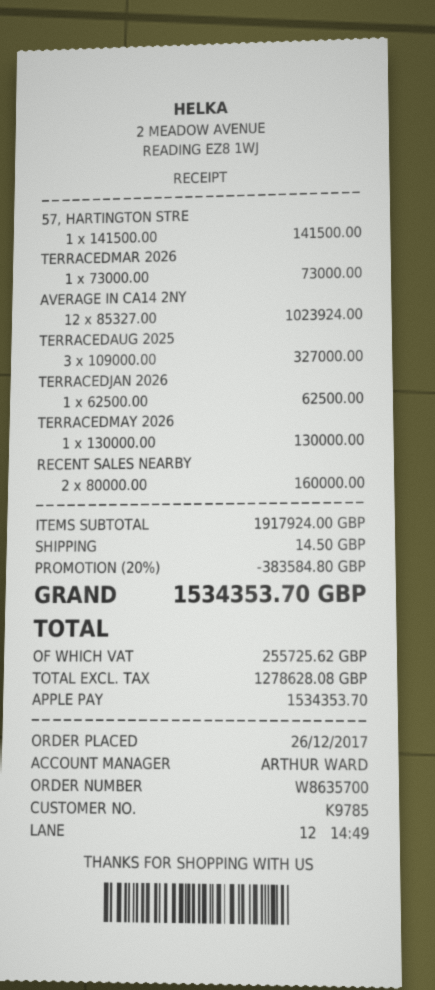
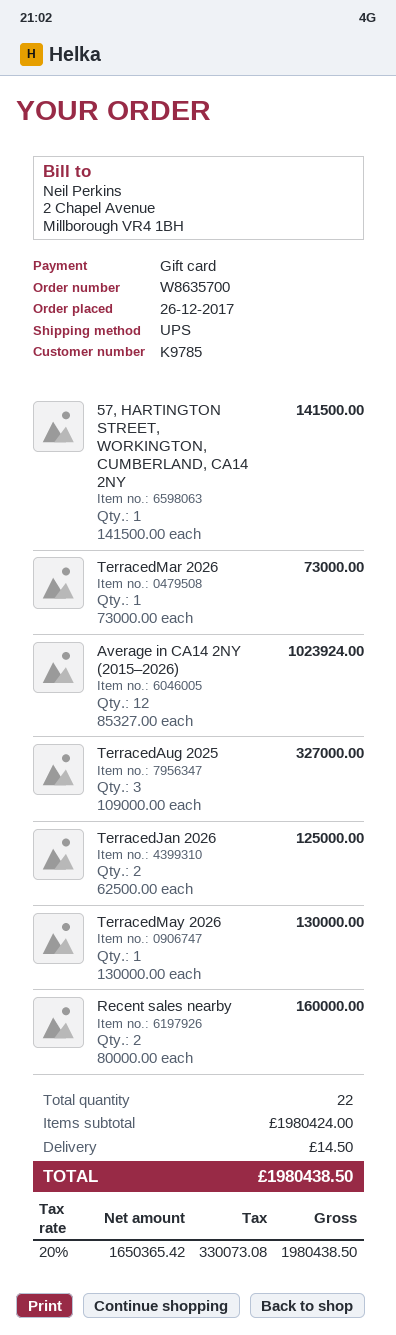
payment method: Apple Pay -> gift card
TERRACEDJAN 2026: 1 x 62500.00 = 62500.00 -> 2 x 62500.00 = 125000.00
subtotal: 1917924.00 -> 1980424.00
discount: 20% = 383584.80 -> none
net: 1278628.08 -> 1650365.42
tax: 255725.62 -> 330073.08
total: 1534353.70 -> 1980438.50

